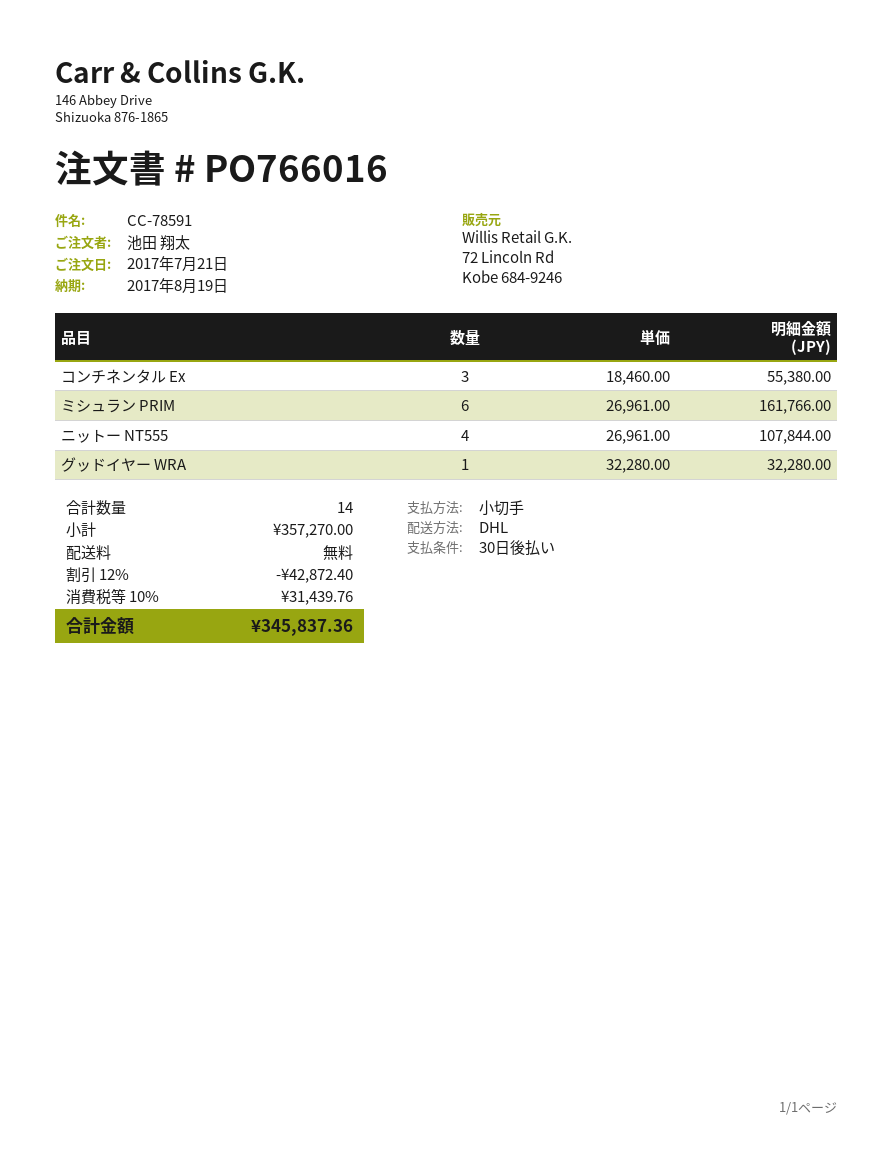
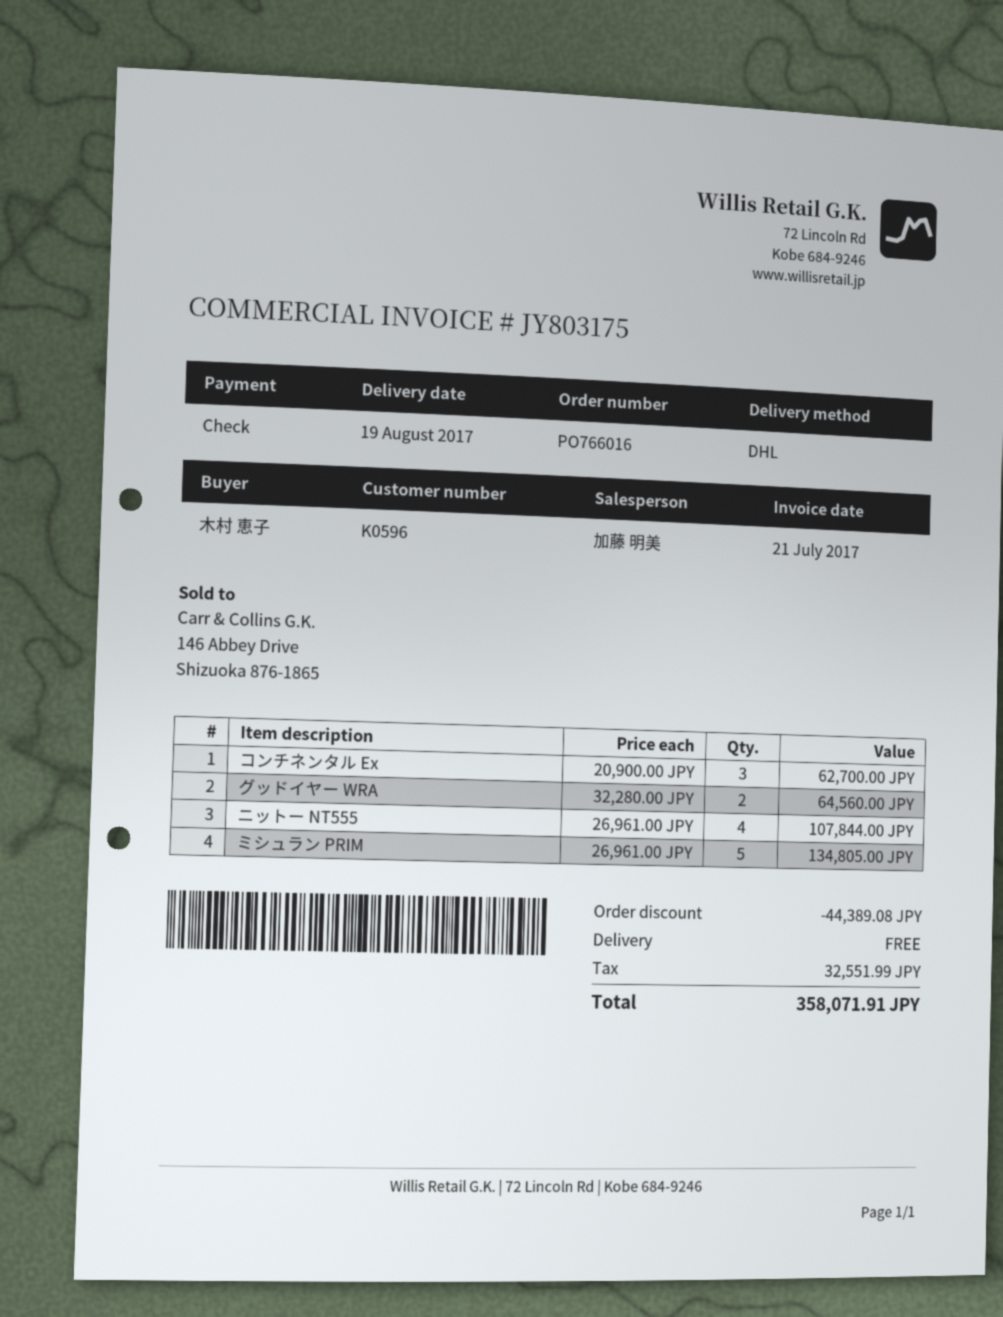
ordered by: 池田 翔太 -> 木村 恵子
コンチネンタル Ex: 3 x 18460.00 = 55380.00 -> 3 x 20900.00 = 62700.00
ミシュラン PRIM: 6 x 26961.00 = 161766.00 -> 5 x 26961.00 = 134805.00
グッドイヤー WRA: 1 x 32280.00 = 32280.00 -> 2 x 32280.00 = 64560.00
discount: 42872.40 -> 44389.08
tax: 31439.76 -> 32551.99
total: 345837.36 -> 358071.91

